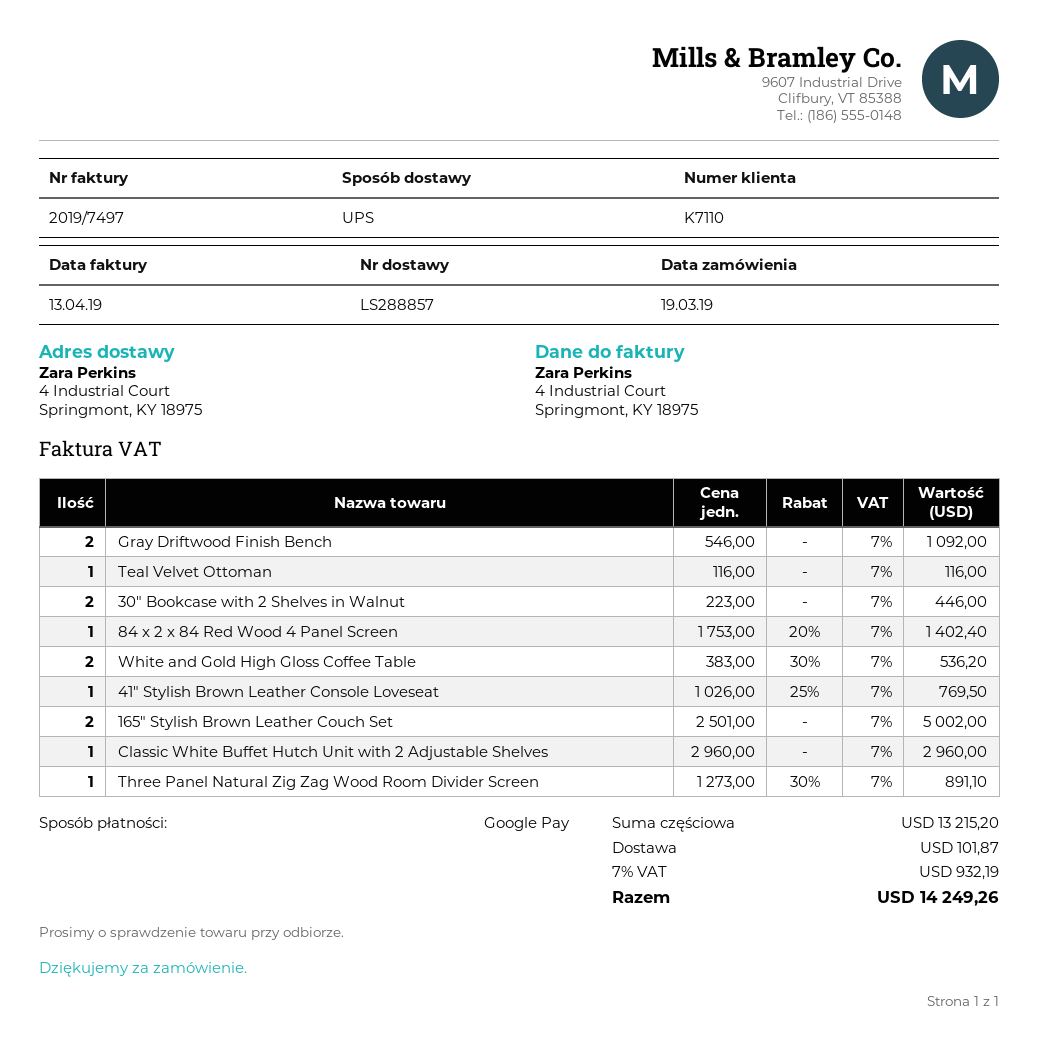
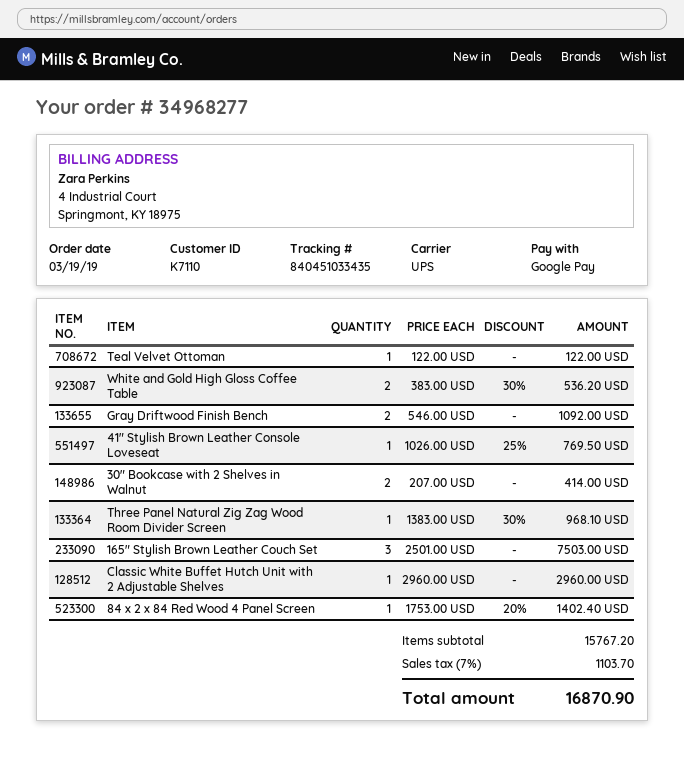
Teal Velvet Ottoman: 1 x 116.00 = 116.00 -> 1 x 122.00 = 122.00
30" Bookcase with 2 Shelves in Walnut: 2 x 223.00 = 446.00 -> 2 x 207.00 = 414.00
165" Stylish Brown Leather Couch Set: 2 x 2501.00 = 5002.00 -> 3 x 2501.00 = 7503.00
Three Panel Natural Zig Zag Wood Room Divider Screen: 1 x 1273.00 - 30% = 891.10 -> 1 x 1383.00 - 30% = 968.10
subtotal: 13215.20 -> 15767.20
shipping: 101.87 -> none
tax: 7% = 932.19 -> 7% = 1103.70
total: 14249.26 -> 16870.90

